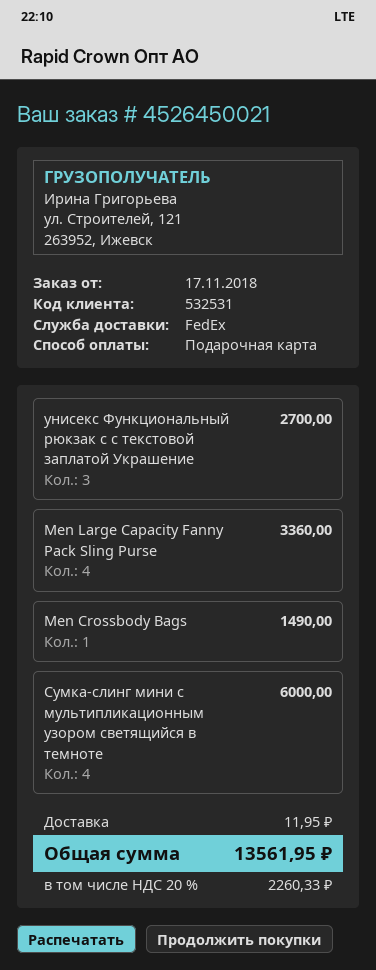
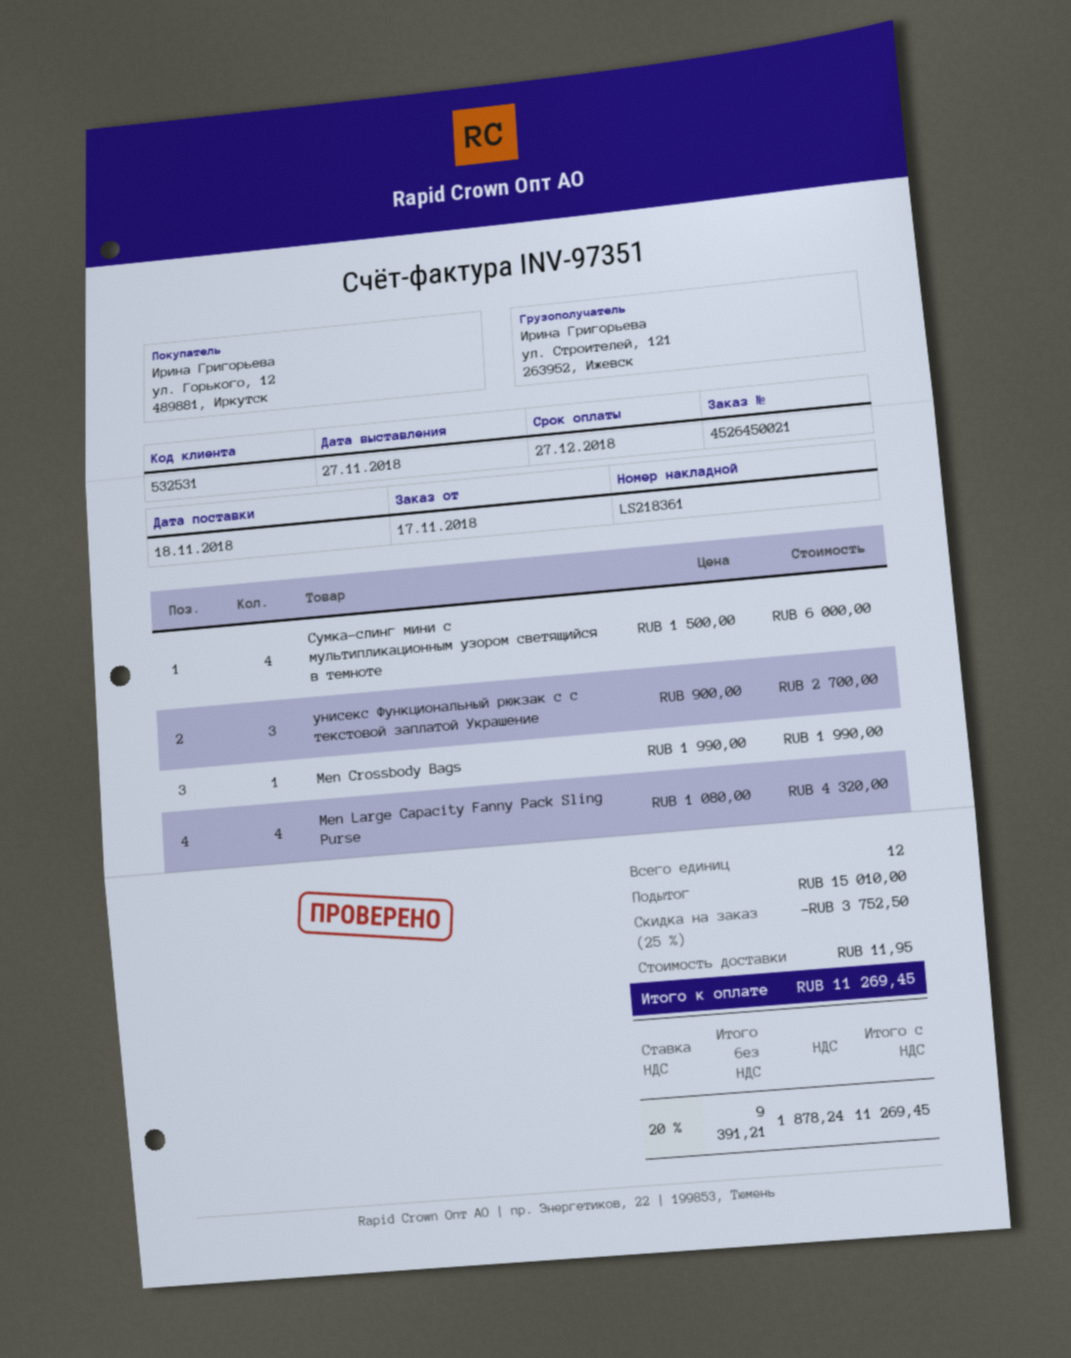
Men Large Capacity Fanny Pack Sling Purse: 4 for 3360.00 -> 4 for 4320.00
Men Crossbody Bags: 1 for 1490.00 -> 1 for 1990.00
discount: none -> 25% = 3752.50
tax: 20% = 2260.33 -> 20% = 1878.24
total: 13561.95 -> 11269.45

